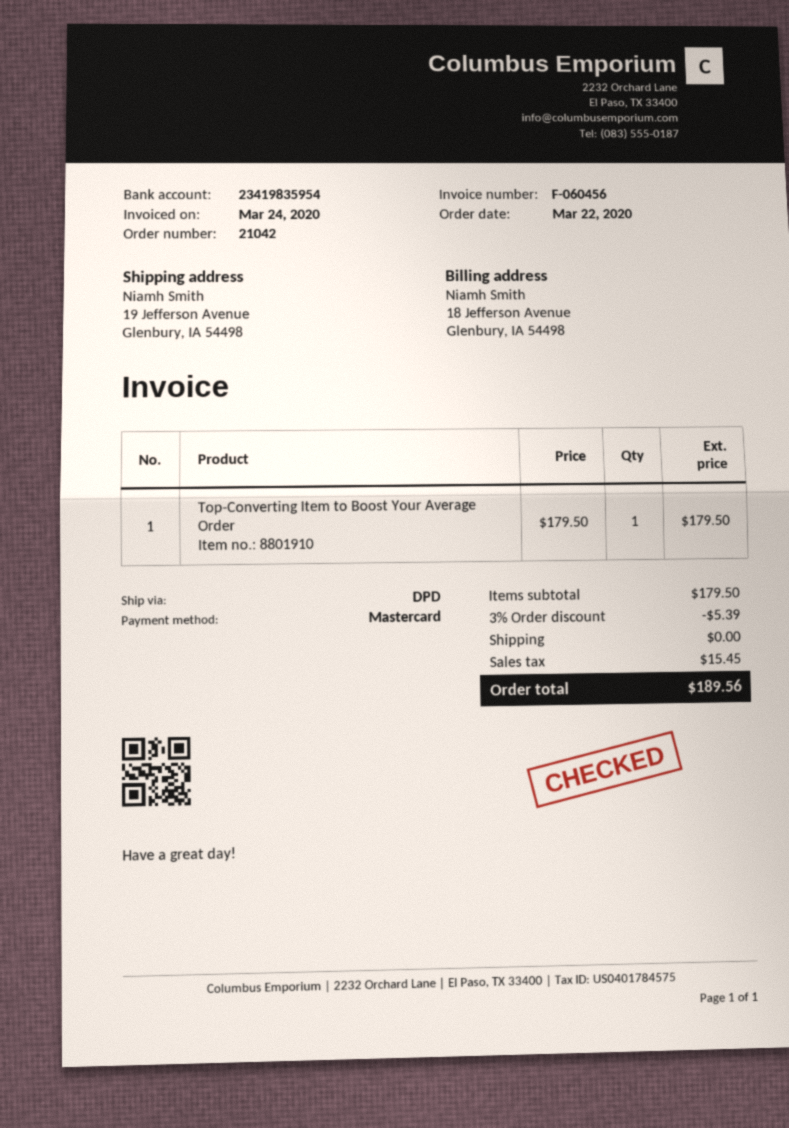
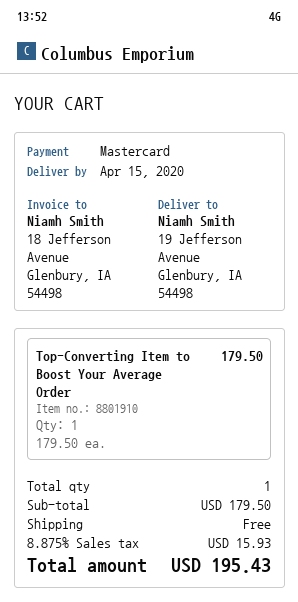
discount: 3% = 5.39 -> none
tax: 15.45 -> 15.93
total: 189.56 -> 195.43

